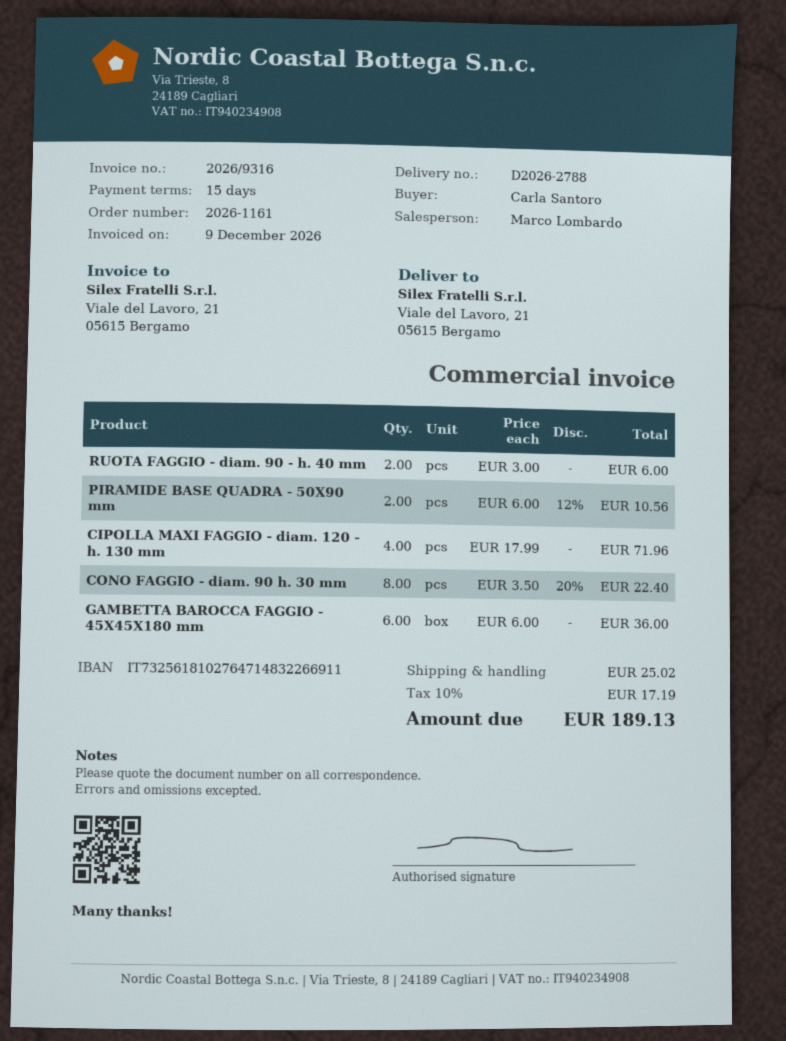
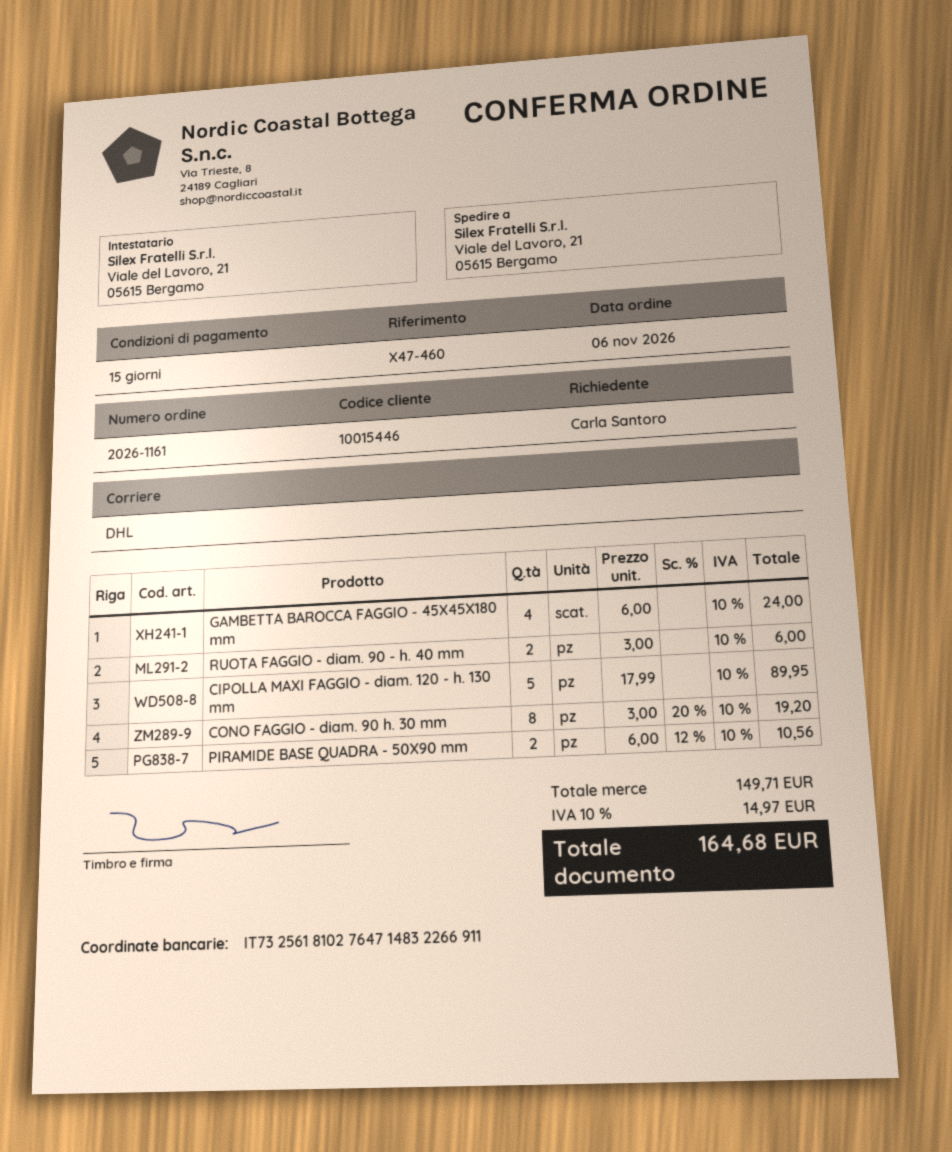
CIPOLLA MAXI FAGGIO - diam. 120 - h. 130 mm: 4 x 17.99 = 71.96 -> 5 x 17.99 = 89.95
CONO FAGGIO - diam. 90 h. 30 mm: 8 x 3.50 - 20% = 22.40 -> 8 x 3.00 - 20% = 19.20
GAMBETTA BAROCCA FAGGIO - 45X45X180 mm: 6 x 6.00 = 36.00 -> 4 x 6.00 = 24.00
shipping: 25.02 -> none
tax: 10% = 17.19 -> 10% = 14.97
total: 189.13 -> 164.68

